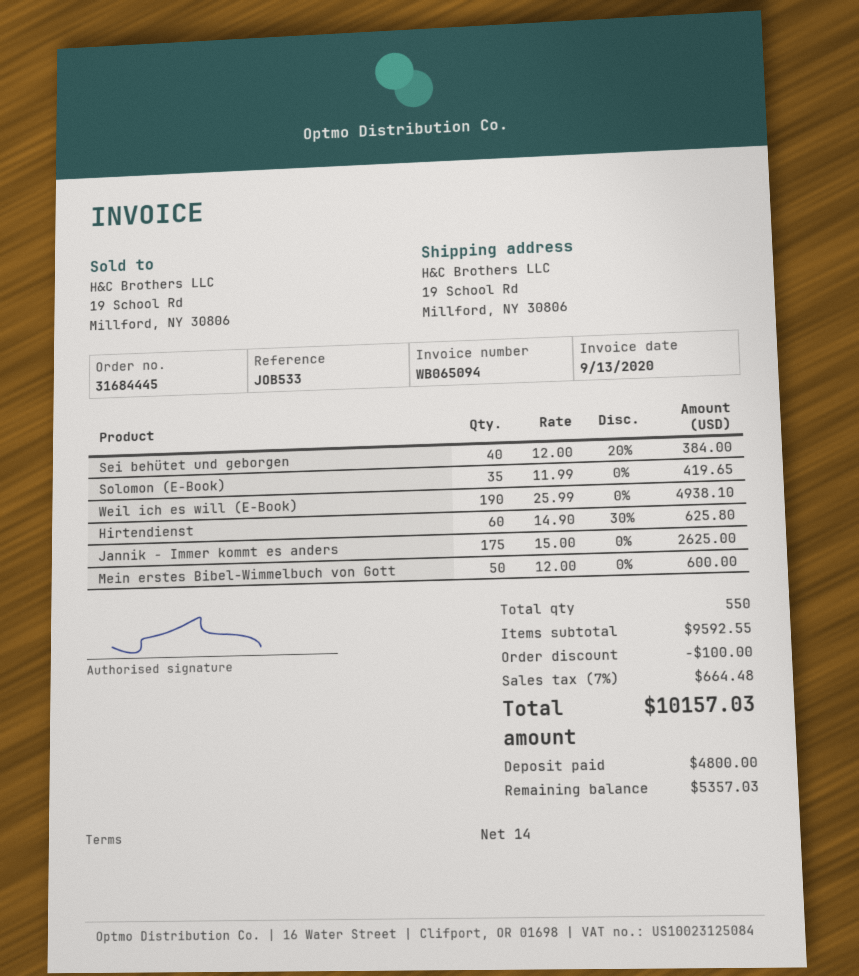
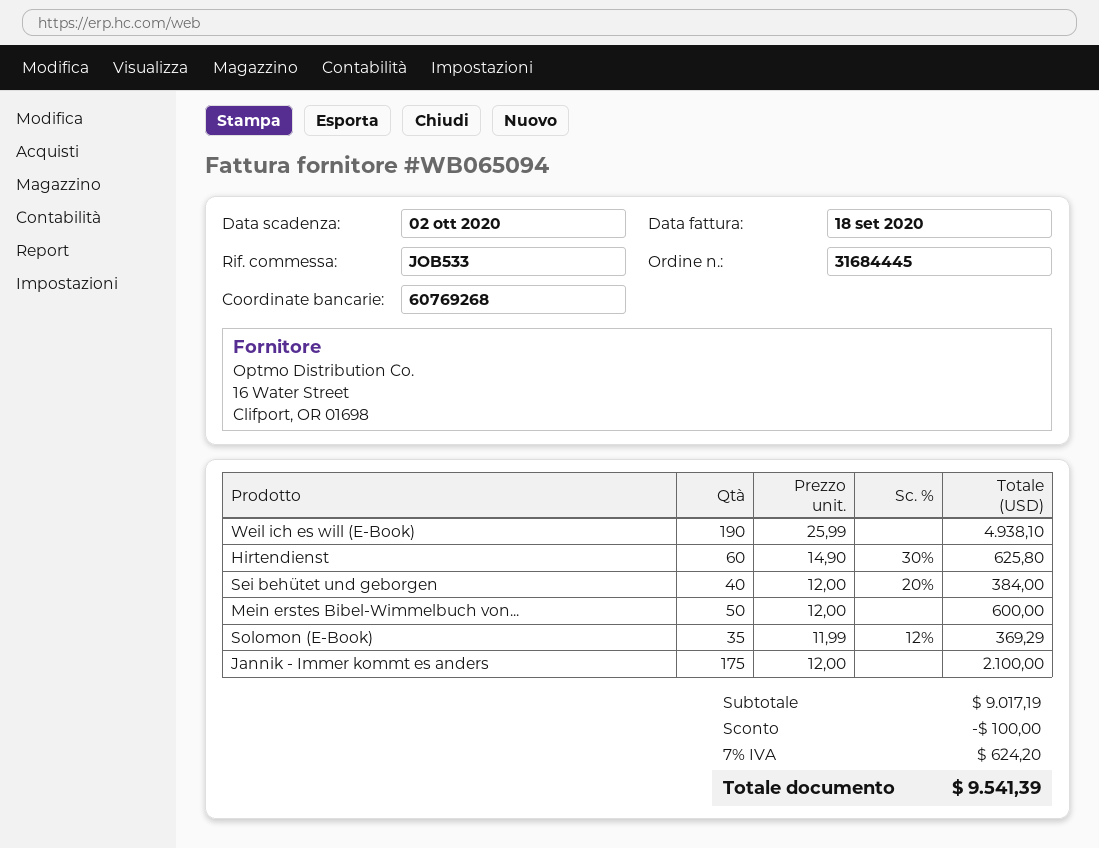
invoice date: 2020-09-13 -> 2020-09-18
Solomon (E-Book): 35 x 11.99 = 419.65 -> 35 x 11.99 - 12% = 369.29
Jannik - Immer kommt es anders: 175 x 15.00 = 2625.00 -> 175 x 12.00 = 2100.00
subtotal: 9592.55 -> 9017.19
tax: 7% = 664.48 -> 7% = 624.20
total: 10157.03 -> 9541.39

